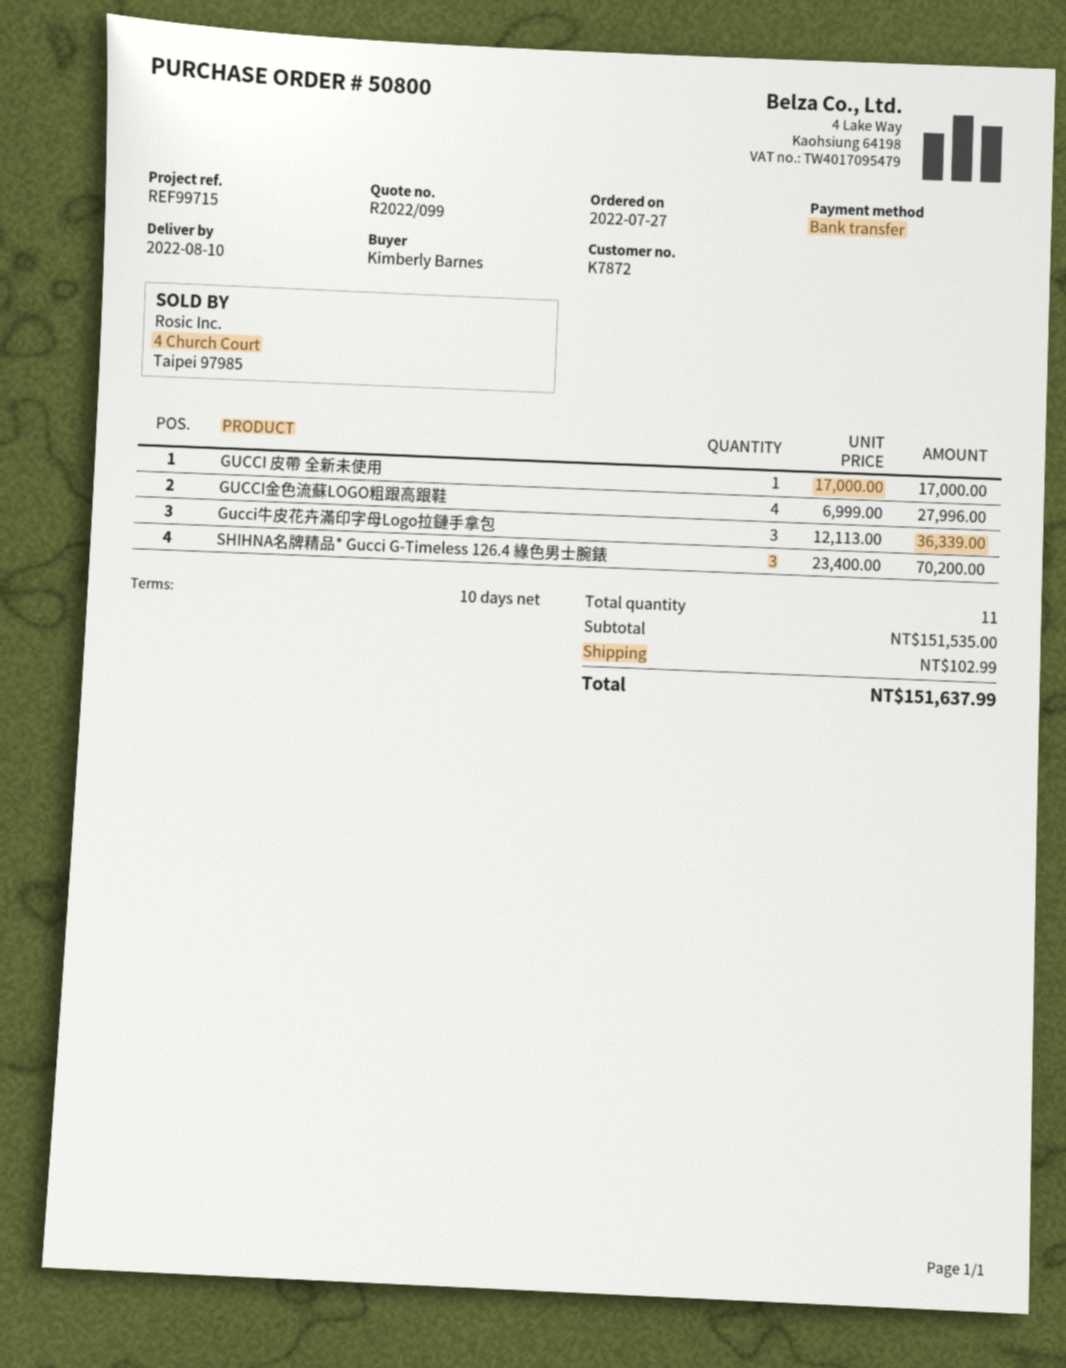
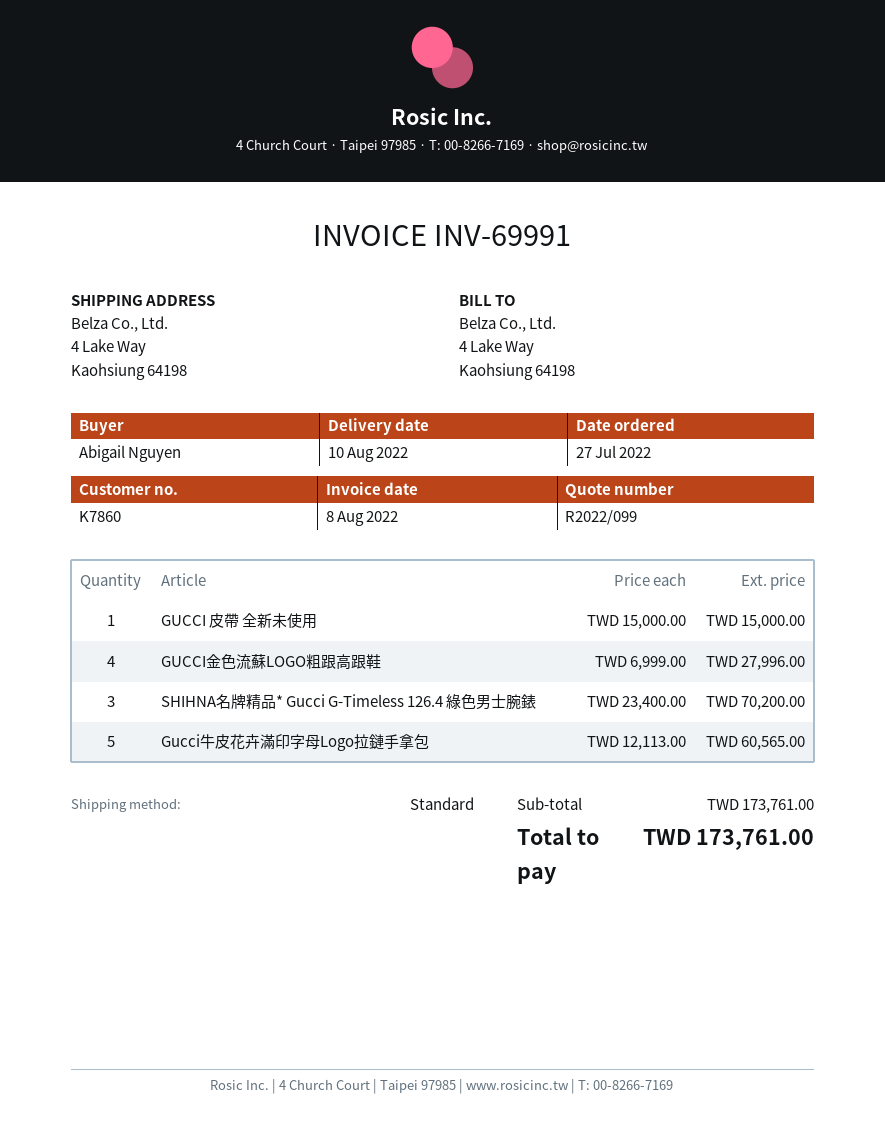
customer number: K7872 -> K7860
ordered by: Kimberly Barnes -> Abigail Nguyen
GUCCI 皮帶 全新未使用: 1 x 17000.00 = 17000.00 -> 1 x 15000.00 = 15000.00
Gucci牛皮花卉滿印字母Logo拉鏈手拿包: 3 x 12113.00 = 36339.00 -> 5 x 12113.00 = 60565.00
subtotal: 151535.00 -> 173761.00
shipping: 102.99 -> none
total: 151637.99 -> 173761.00

